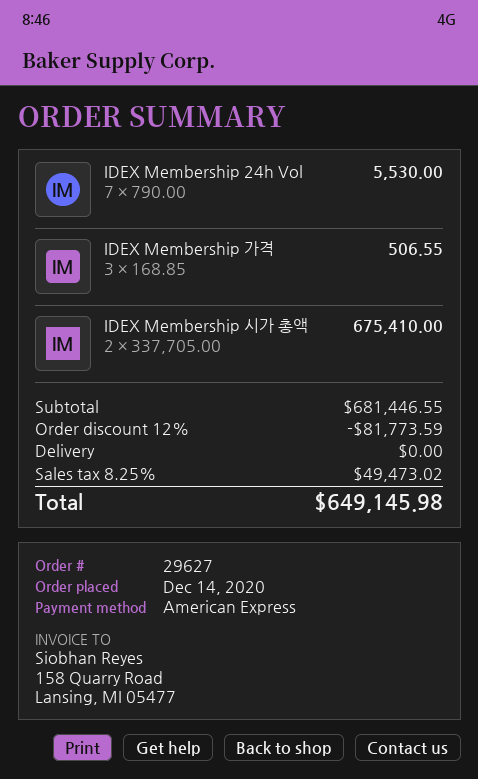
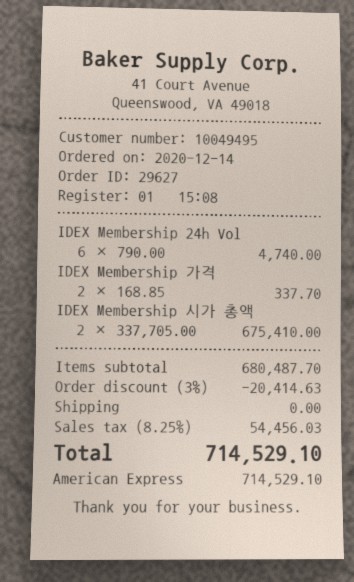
IDEX Membership 24h Vol: 7 x 790.00 = 5530.00 -> 6 x 790.00 = 4740.00
IDEX Membership 가격: 3 x 168.85 = 506.55 -> 2 x 168.85 = 337.70
subtotal: 681446.55 -> 680487.70
discount: 12% = 81773.59 -> 3% = 20414.63
tax: 8.25% = 49473.02 -> 8.25% = 54456.03
total: 649145.98 -> 714529.10

